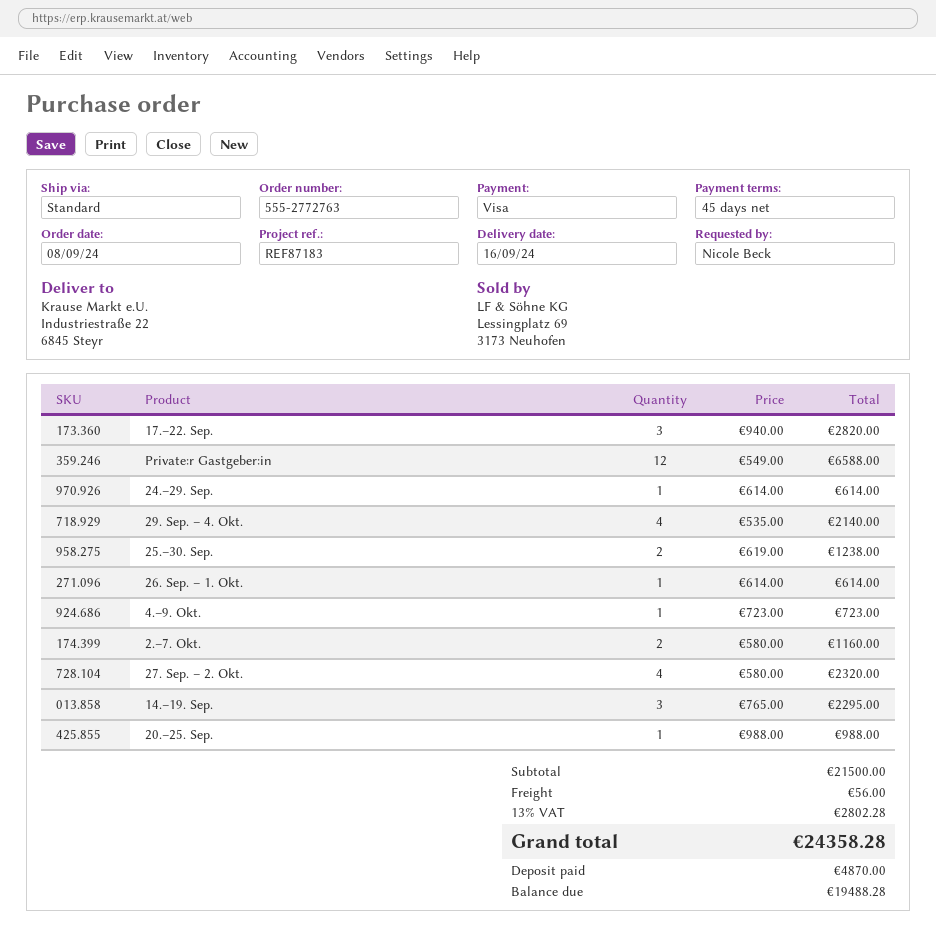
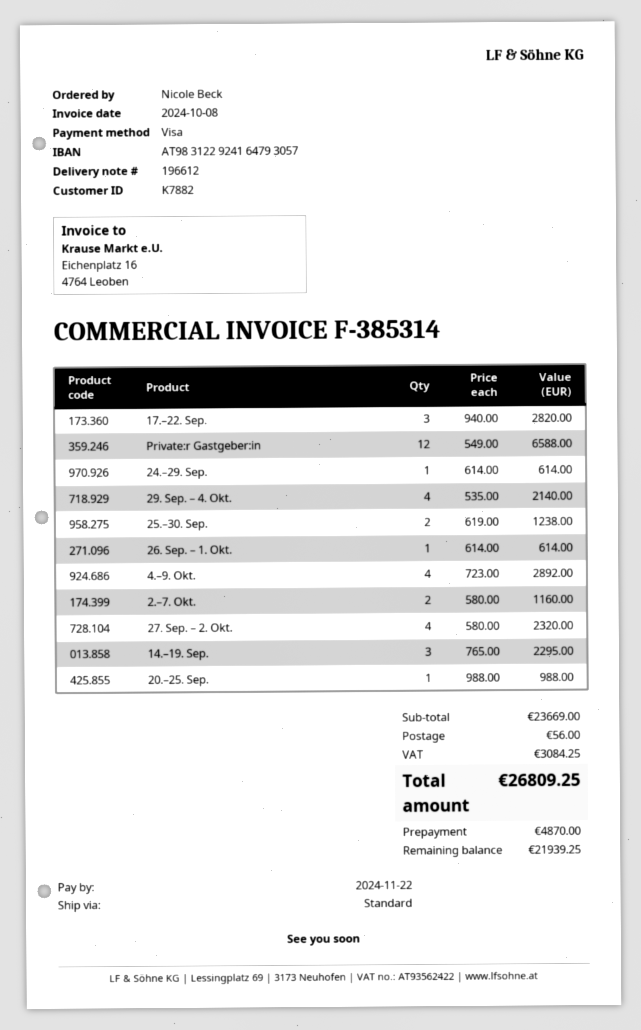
4.–9. Okt.: 1 x 723.00 = 723.00 -> 4 x 723.00 = 2892.00
subtotal: 21500.00 -> 23669.00
tax: 2802.28 -> 3084.25
total: 24358.28 -> 26809.25
balance: 19488.28 -> 21939.25

